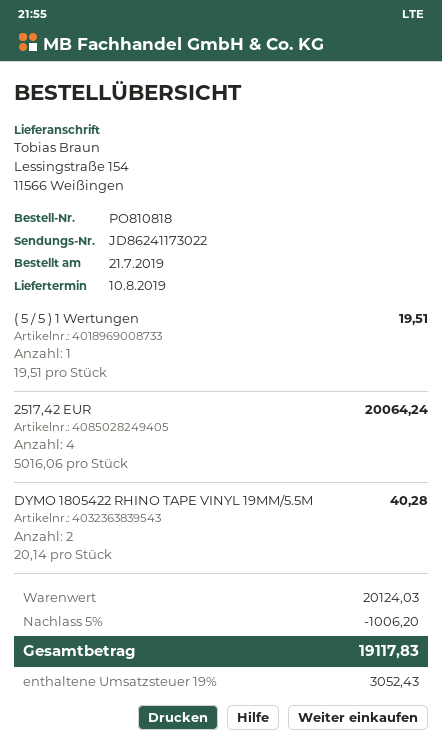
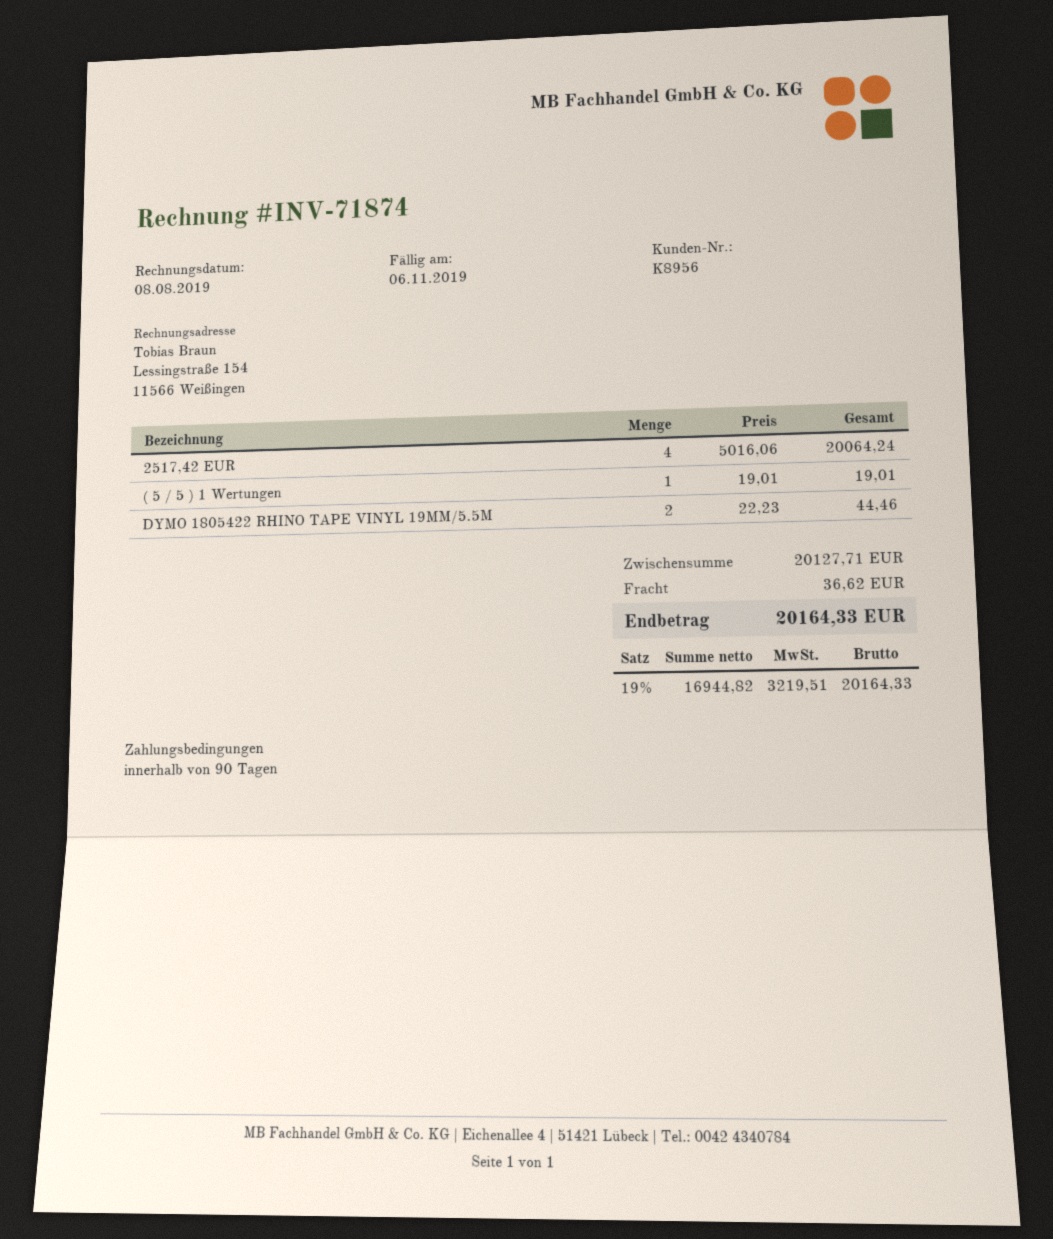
( 5 / 5 ) 1 Wertungen: 1 x 19.51 = 19.51 -> 1 x 19.01 = 19.01
DYMO 1805422 RHINO TAPE VINYL 19MM/5.5M: 2 x 20.14 = 40.28 -> 2 x 22.23 = 44.46
subtotal: 20124.03 -> 20127.71
discount: 5% = 1006.20 -> none
shipping: none -> 36.62
tax: 19% = 3052.43 -> 19% = 3219.51
total: 19117.83 -> 20164.33

